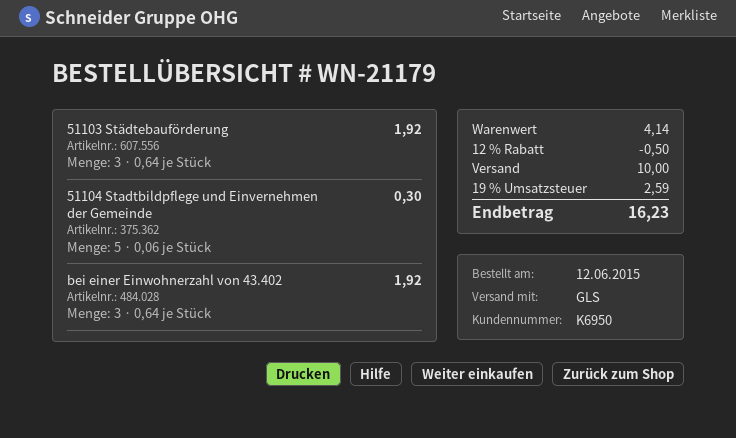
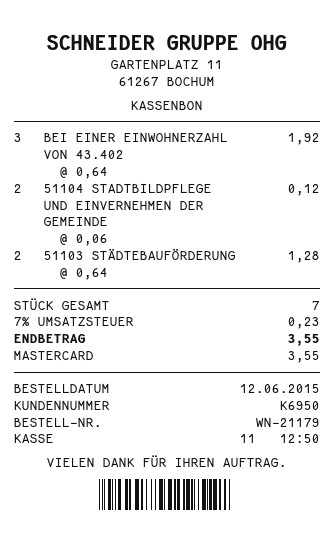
51103 Städtebauförderung: 3 x 0.64 = 1.92 -> 2 x 0.64 = 1.28
51104 Stadtbildpflege und Einvernehmen der Gemeinde: 5 x 0.06 = 0.30 -> 2 x 0.06 = 0.12
discount: 12% = 0.50 -> none
shipping: 10.00 -> none
tax: 19% = 2.59 -> 7% = 0.23
total: 16.23 -> 3.55

